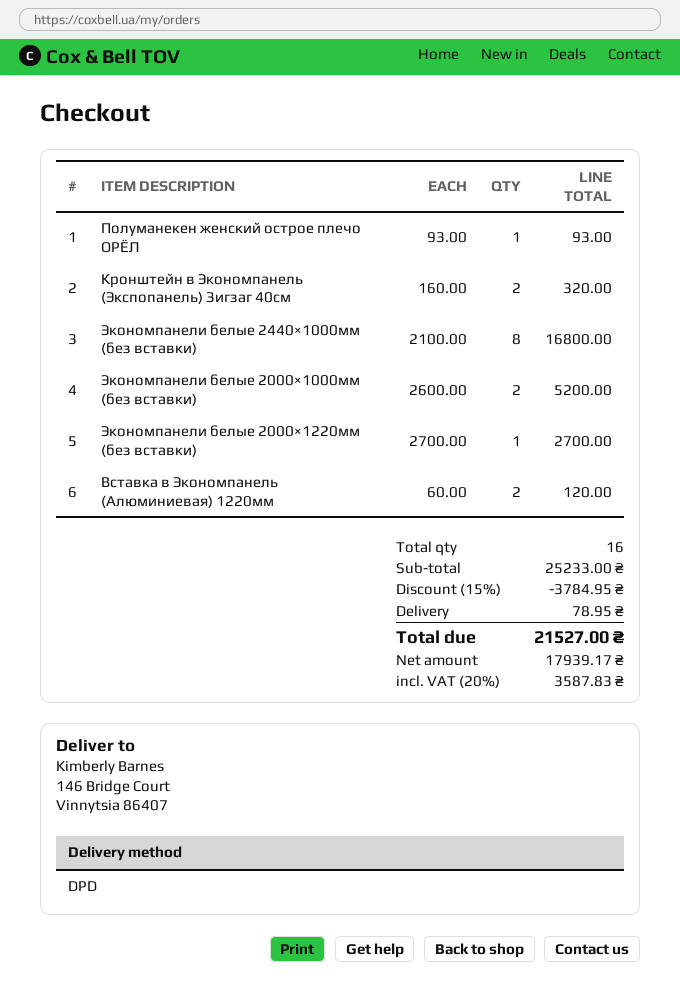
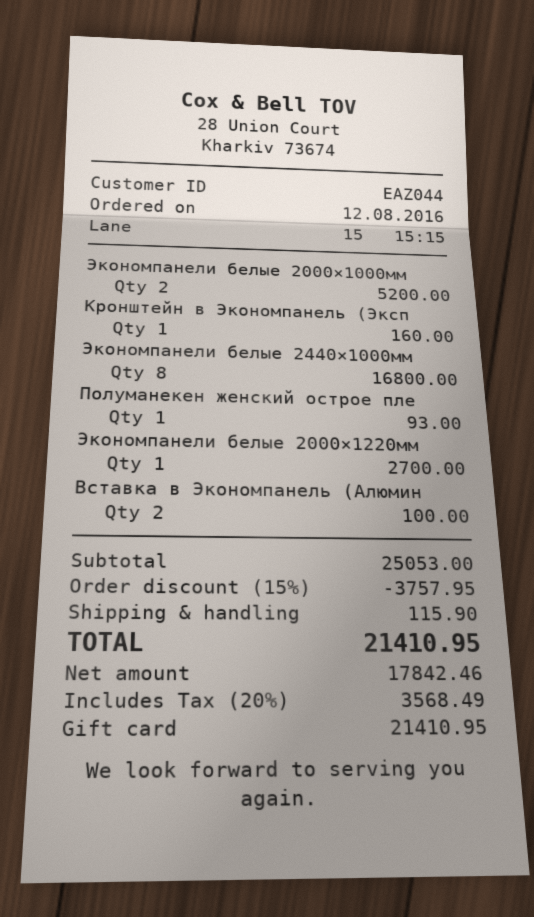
Кронштейн в Экономпанель (Экспопанель) Зигзаг 40см: 2 for 320.00 -> 1 for 160.00
Вставка в Экономпанель (Алюминиевая) 1220мм: 2 for 120.00 -> 2 for 100.00
subtotal: 25233.00 -> 25053.00
discount: 15% = 3784.95 -> 15% = 3757.95
shipping: 78.95 -> 115.90
net: 17939.17 -> 17842.46
tax: 20% = 3587.83 -> 20% = 3568.49
total: 21527.00 -> 21410.95

